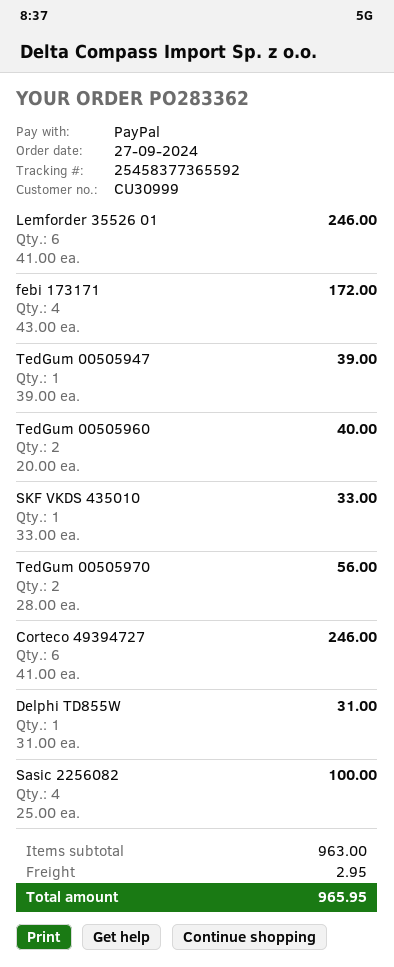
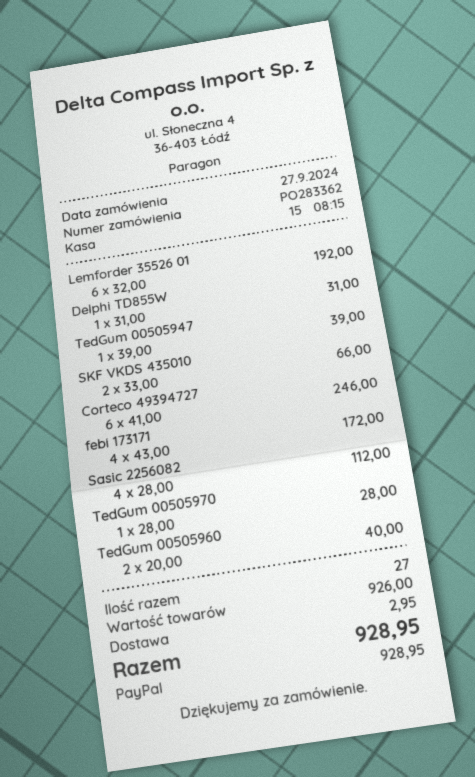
Lemforder 35526 01: 6 x 41.00 = 246.00 -> 6 x 32.00 = 192.00
SKF VKDS 435010: 1 x 33.00 = 33.00 -> 2 x 33.00 = 66.00
TedGum 00505970: 2 x 28.00 = 56.00 -> 1 x 28.00 = 28.00
Sasic 2256082: 4 x 25.00 = 100.00 -> 4 x 28.00 = 112.00
subtotal: 963.00 -> 926.00
total: 965.95 -> 928.95

